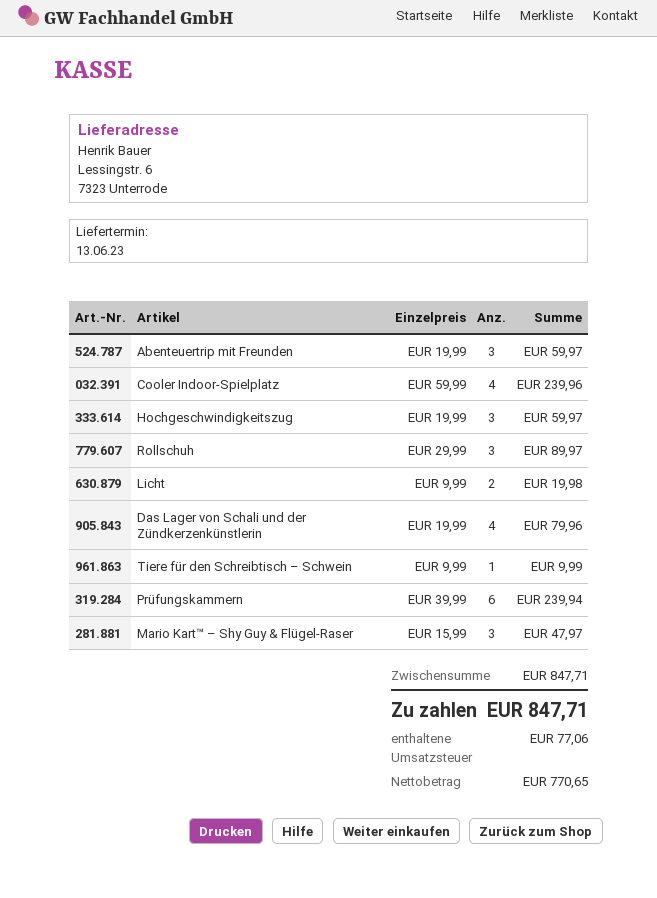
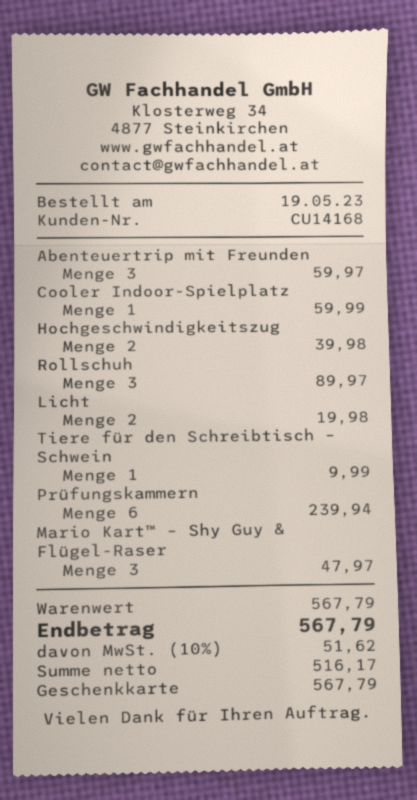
Cooler Indoor-Spielplatz: 4 for 239.96 -> 1 for 59.99
Hochgeschwindigkeitszug: 3 for 59.97 -> 2 for 39.98
Das Lager von Schali und der Zündkerzenkünstlerin: 4 for 79.96 -> none
subtotal: 847.71 -> 567.79
net: 770.65 -> 516.17
tax: 77.06 -> 51.62
total: 847.71 -> 567.79

